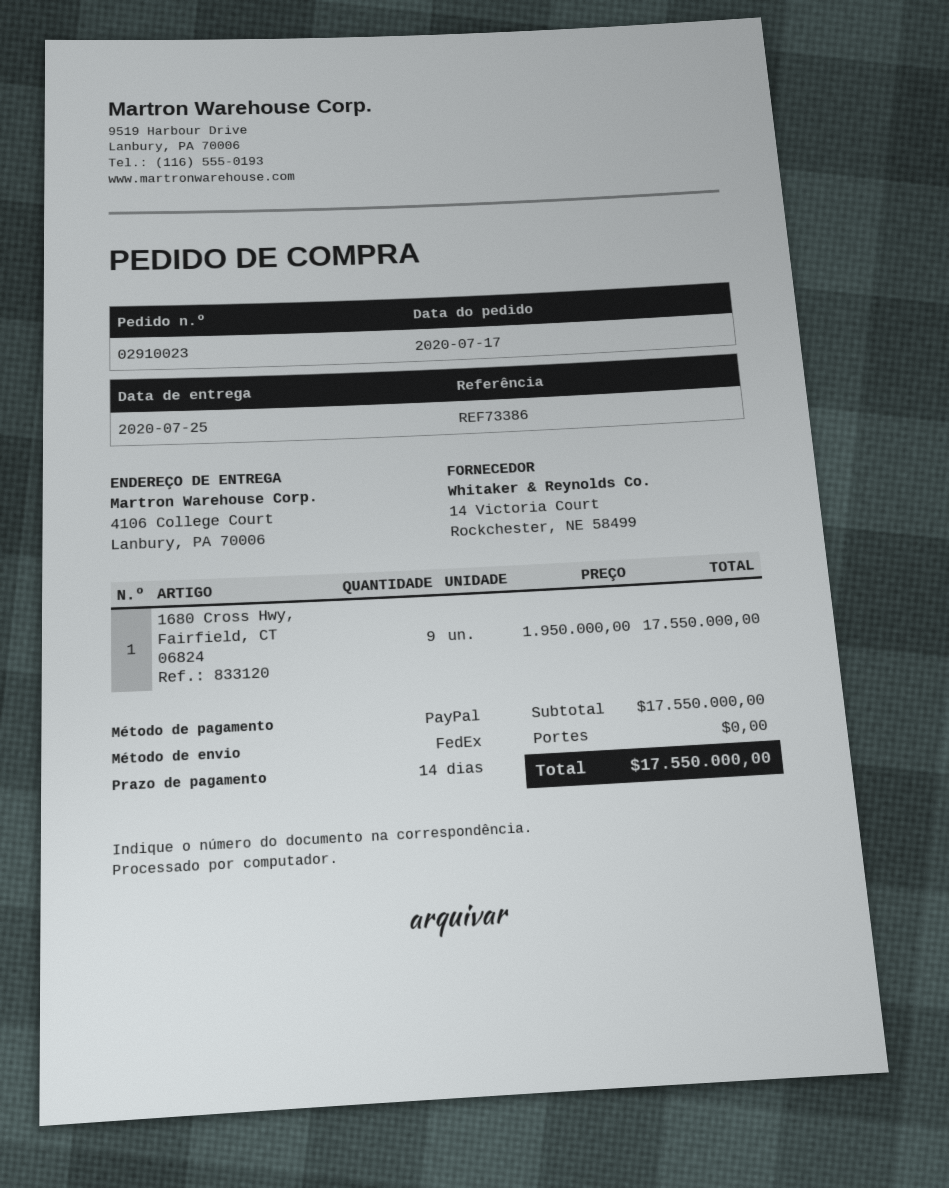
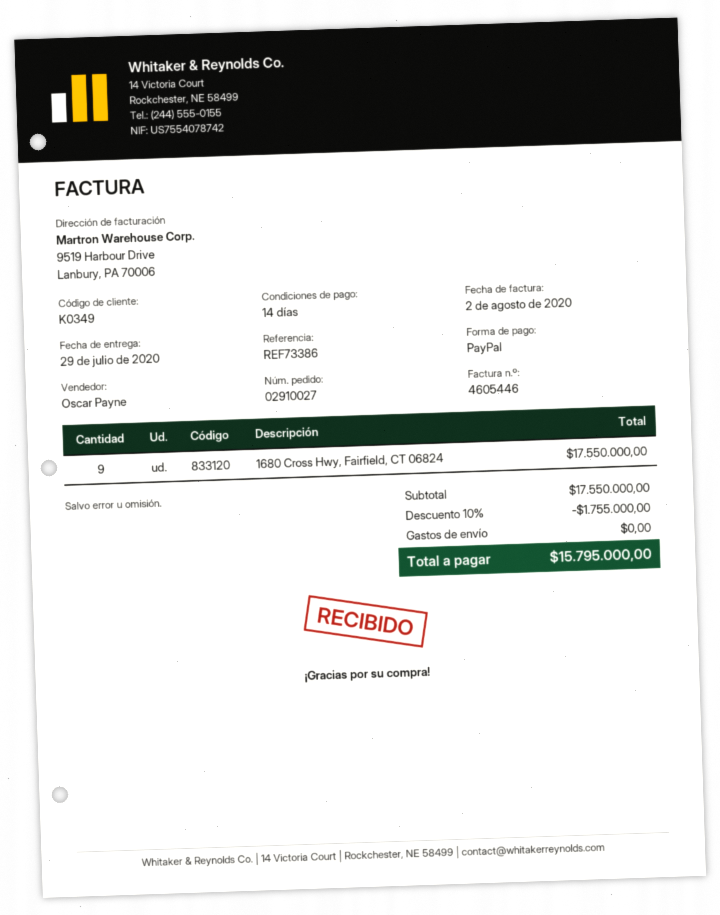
order number: 02910023 -> 02910027
delivery date: 2020-07-25 -> 2020-07-29
discount: none -> 10% = 1755000.00
total: 17550000.00 -> 15795000.00

